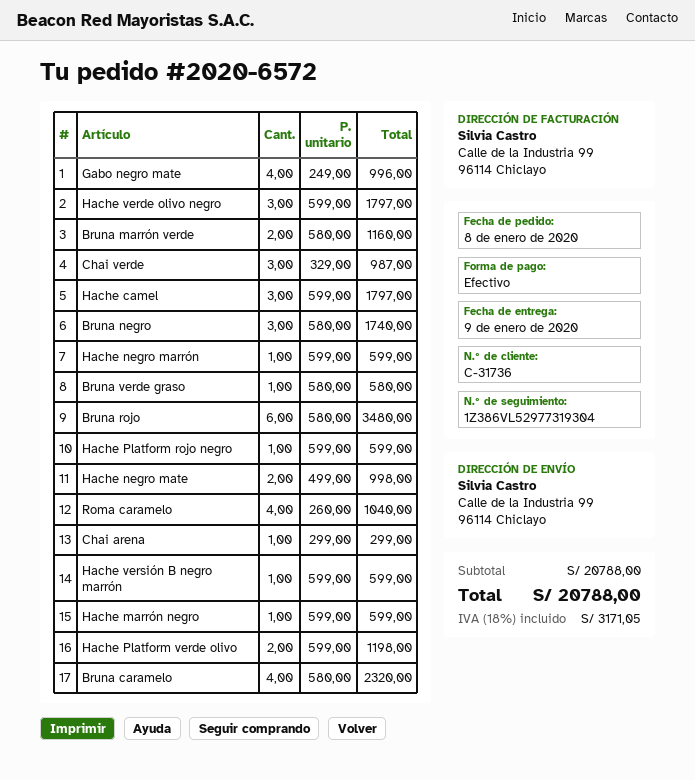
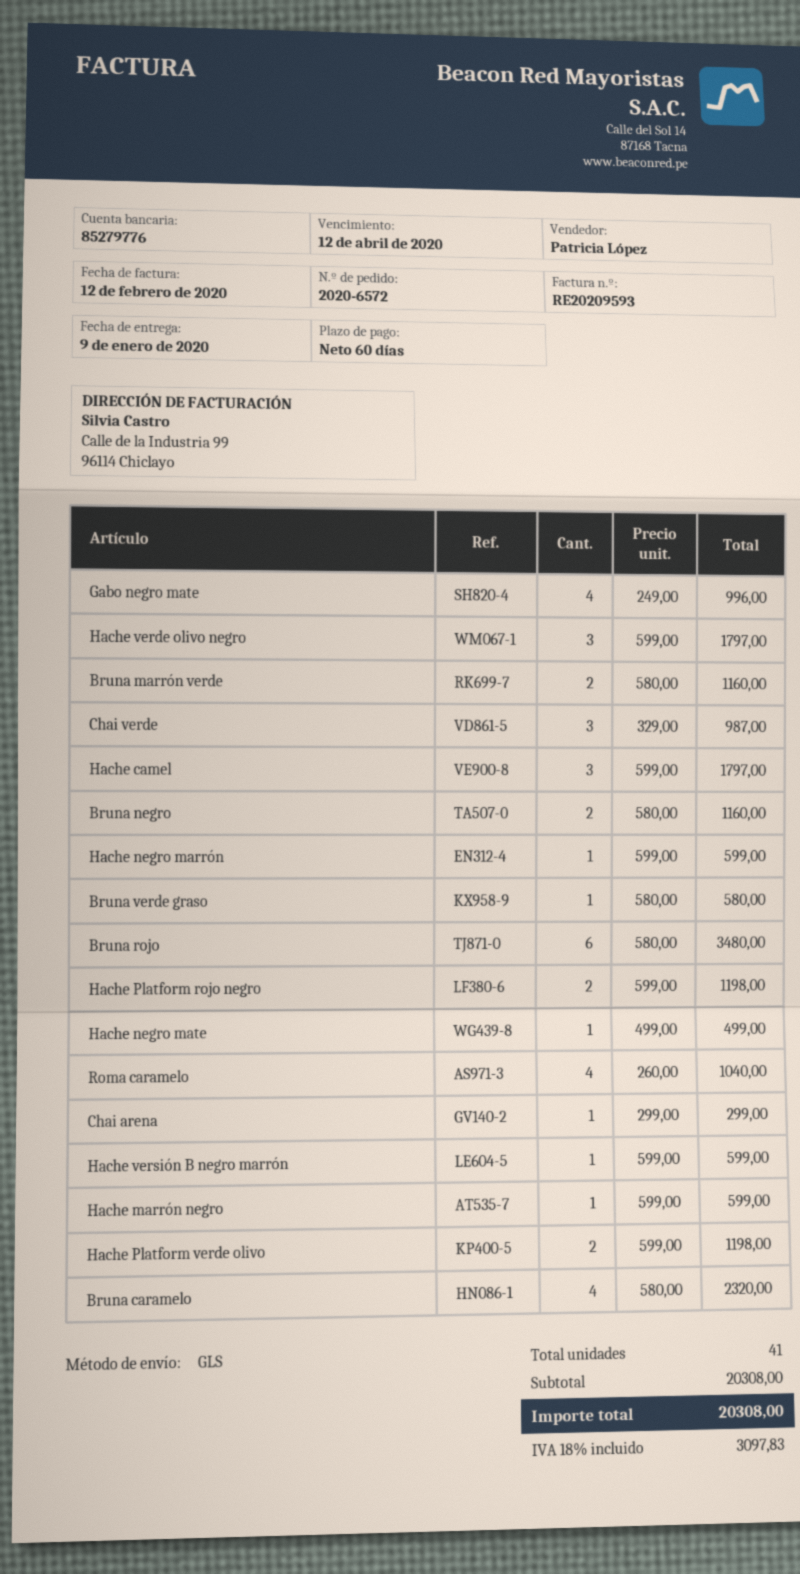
Bruna negro: 3 x 580.00 = 1740.00 -> 2 x 580.00 = 1160.00
Hache Platform rojo negro: 1 x 599.00 = 599.00 -> 2 x 599.00 = 1198.00
Hache negro mate: 2 x 499.00 = 998.00 -> 1 x 499.00 = 499.00
subtotal: 20788.00 -> 20308.00
tax: 18% = 3171.05 -> 18% = 3097.83
total: 20788.00 -> 20308.00

